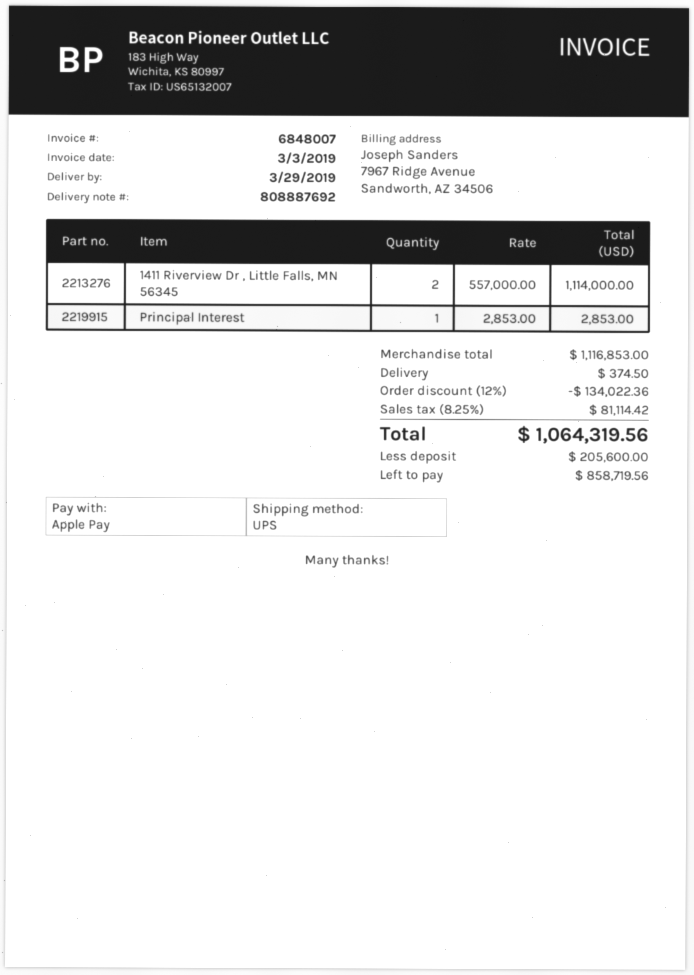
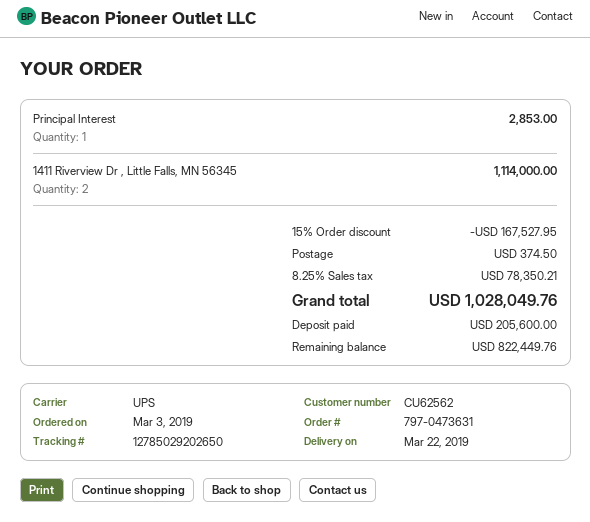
delivery date: 2019-03-29 -> 2019-03-22
discount: 12% = 134022.36 -> 15% = 167527.95
tax: 8.25% = 81114.42 -> 8.25% = 78350.21
total: 1064319.56 -> 1028049.76
balance: 858719.56 -> 822449.76

